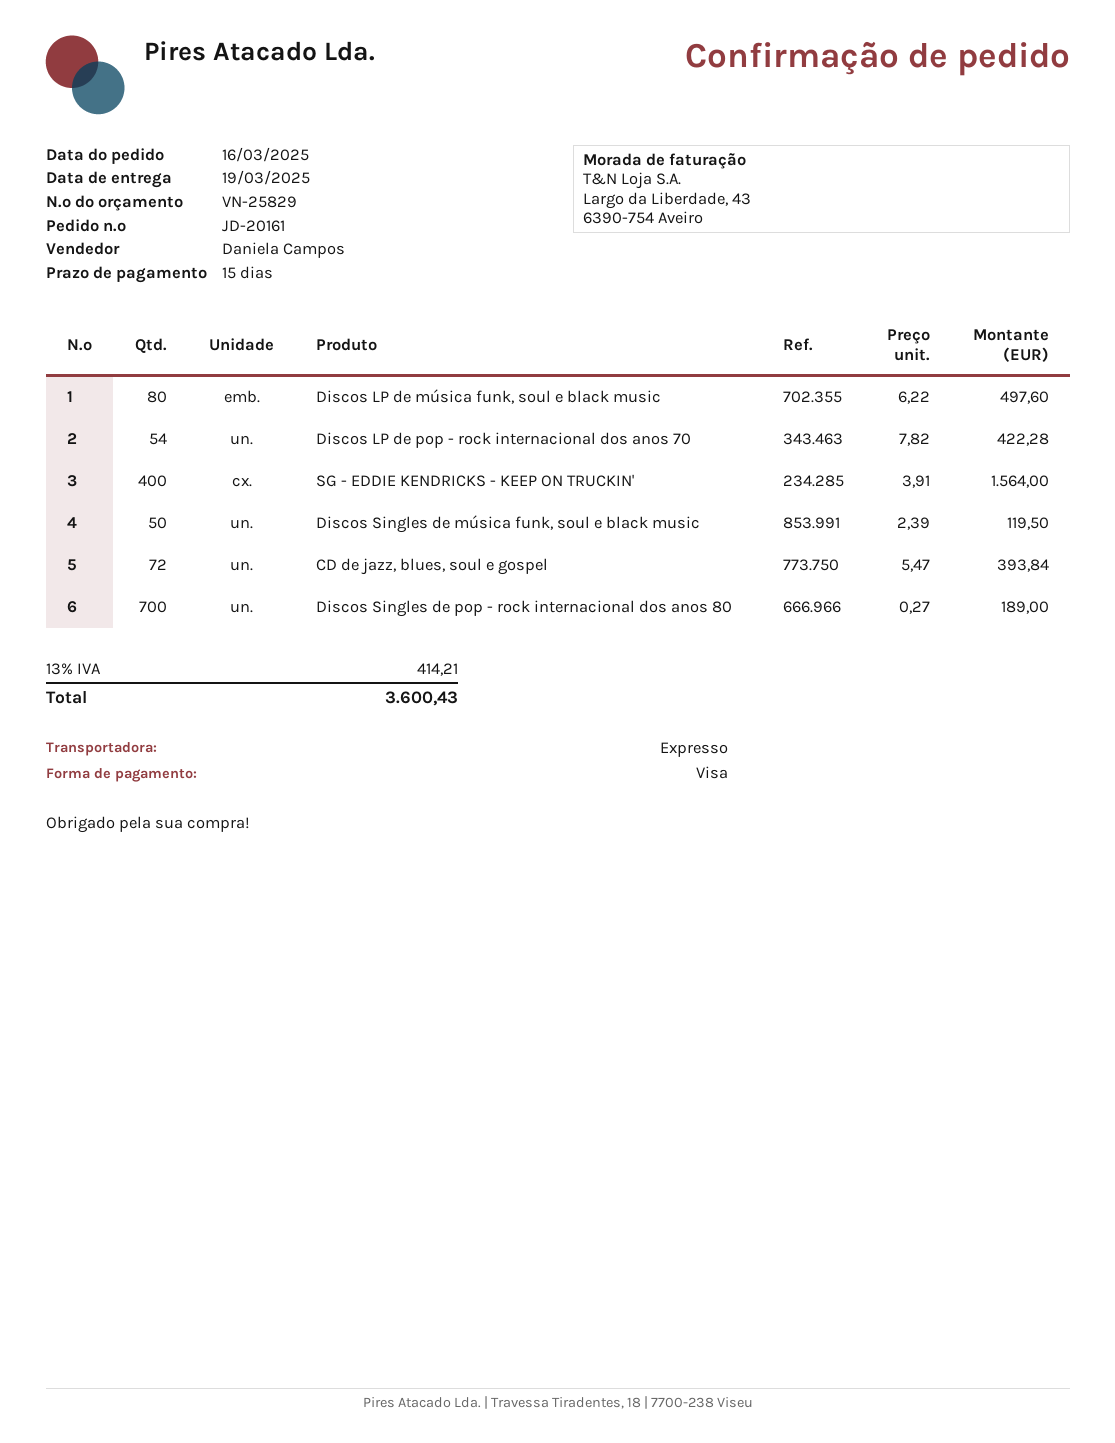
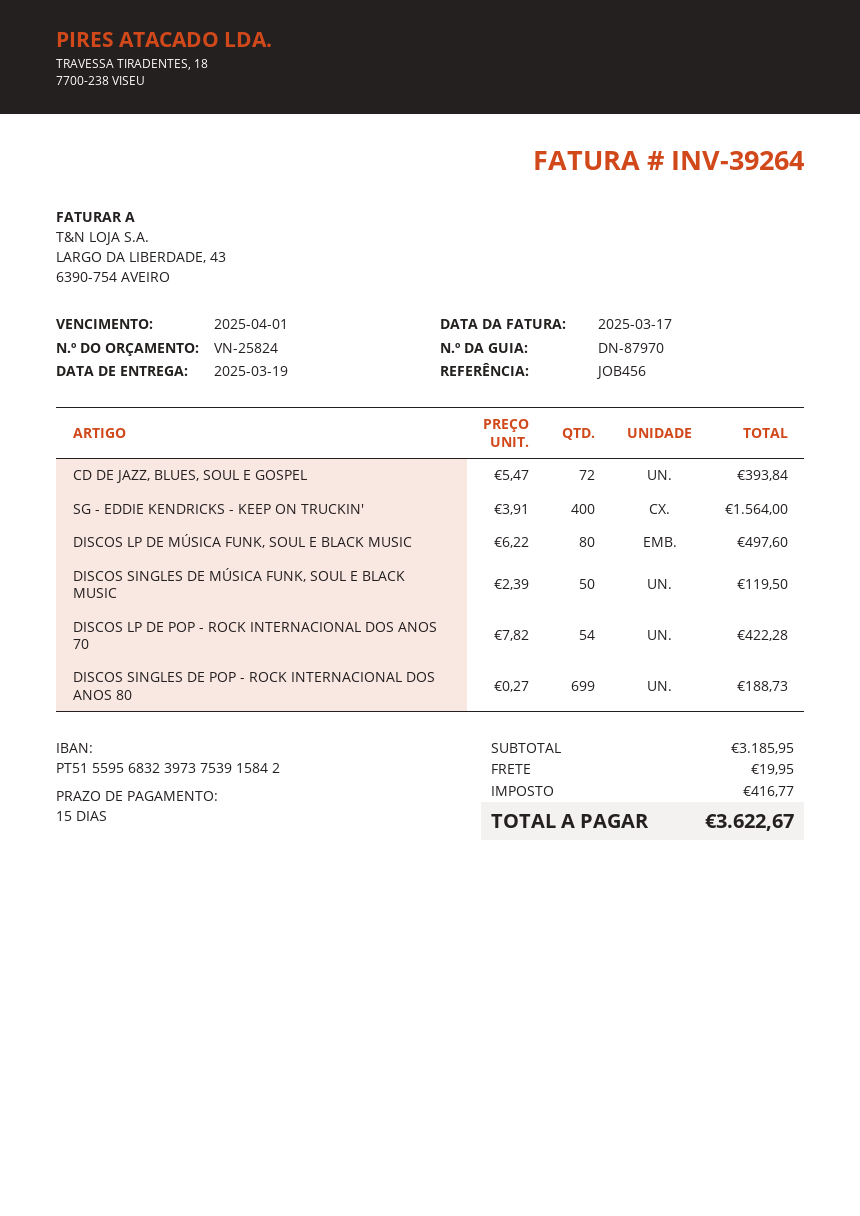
quote number: VN-25829 -> VN-25824
Discos Singles de pop - rock internacional dos anos 80: 700 x 0.27 = 189.00 -> 699 x 0.27 = 188.73
shipping: none -> 19.95
tax: 414.21 -> 416.77
total: 3600.43 -> 3622.67

